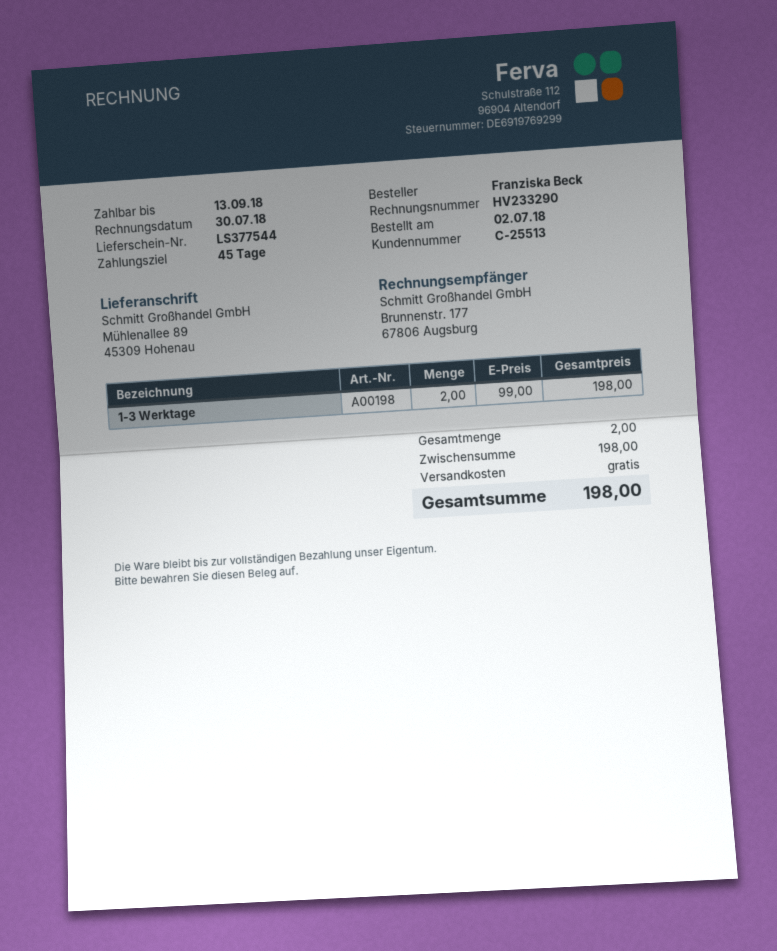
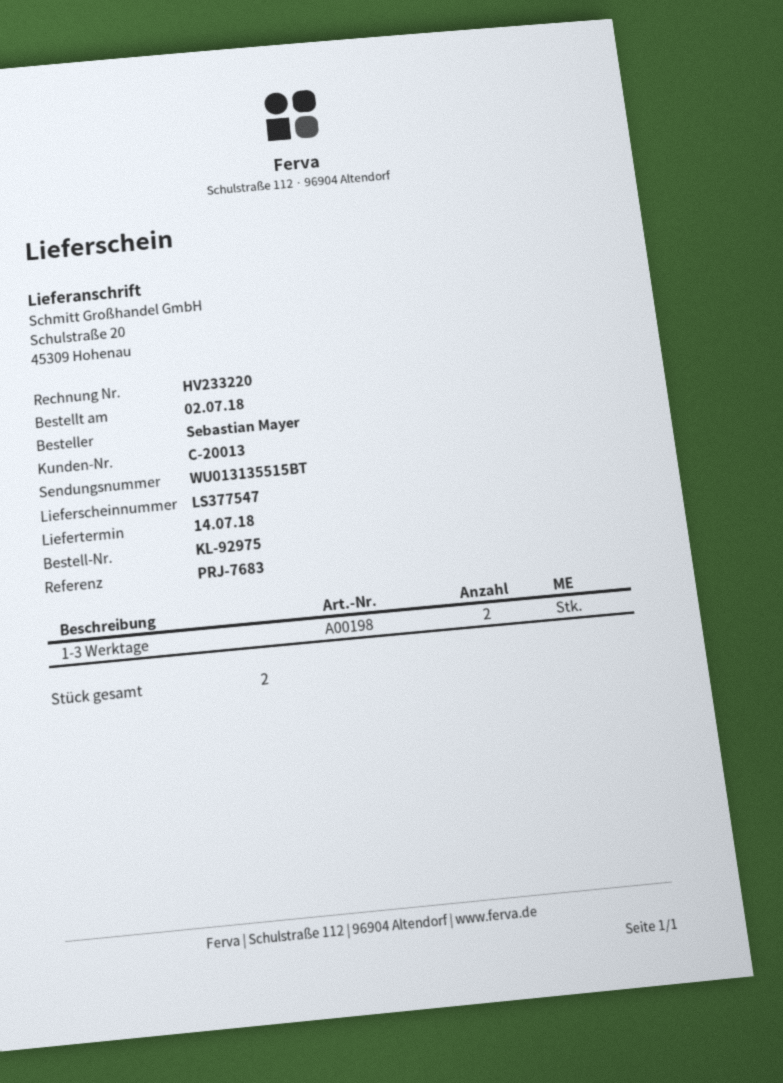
delivery note number: LS377544 -> LS377547
invoice number: HV233290 -> HV233220
customer number: C-25513 -> C-20013
ordered by: Franziska Beck -> Sebastian Mayer
ship to: Mühlenallee 89, 45309 Hohenau -> Schulstraße 20, 45309 Hohenau

